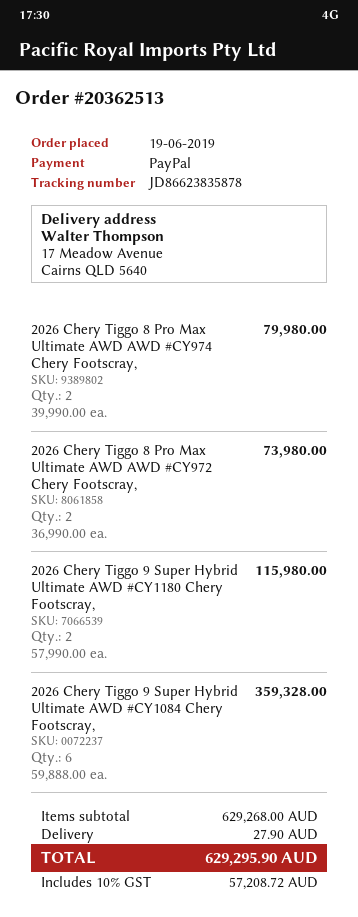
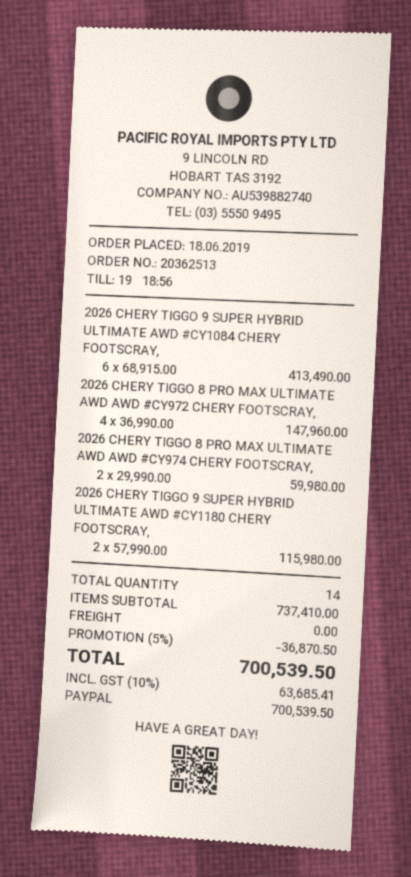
order date: 2019-06-19 -> 2019-06-18
2026 Chery Tiggo 8 Pro Max Ultimate AWD AWD #CY974 Chery Footscray,: 2 x 39990.00 = 79980.00 -> 2 x 29990.00 = 59980.00
2026 Chery Tiggo 8 Pro Max Ultimate AWD AWD #CY972 Chery Footscray,: 2 x 36990.00 = 73980.00 -> 4 x 36990.00 = 147960.00
2026 Chery Tiggo 9 Super Hybrid Ultimate AWD #CY1084 Chery Footscray,: 6 x 59888.00 = 359328.00 -> 6 x 68915.00 = 413490.00
subtotal: 629268.00 -> 737410.00
discount: none -> 5% = 36870.50
shipping: 27.90 -> 0.00
tax: 10% = 57208.72 -> 10% = 63685.41
total: 629295.90 -> 700539.50

